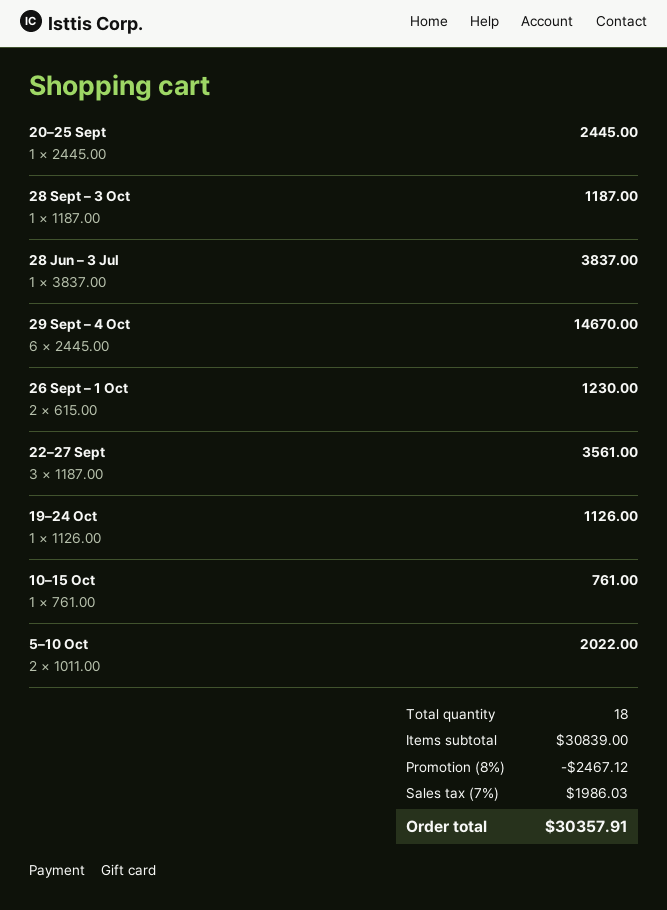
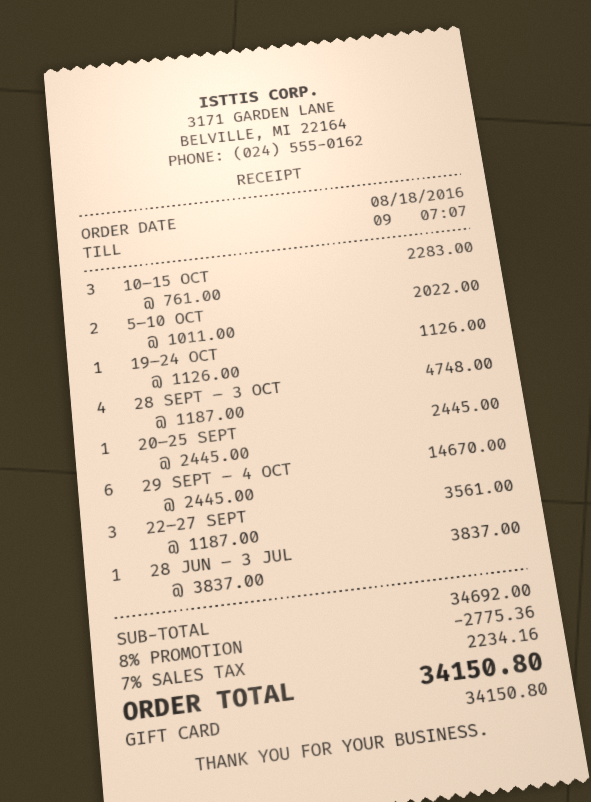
28 Sept – 3 Oct: 1 x 1187.00 = 1187.00 -> 4 x 1187.00 = 4748.00
26 Sept – 1 Oct: 2 x 615.00 = 1230.00 -> none
10–15 Oct: 1 x 761.00 = 761.00 -> 3 x 761.00 = 2283.00
subtotal: 30839.00 -> 34692.00
discount: 8% = 2467.12 -> 8% = 2775.36
tax: 7% = 1986.03 -> 7% = 2234.16
total: 30357.91 -> 34150.80

